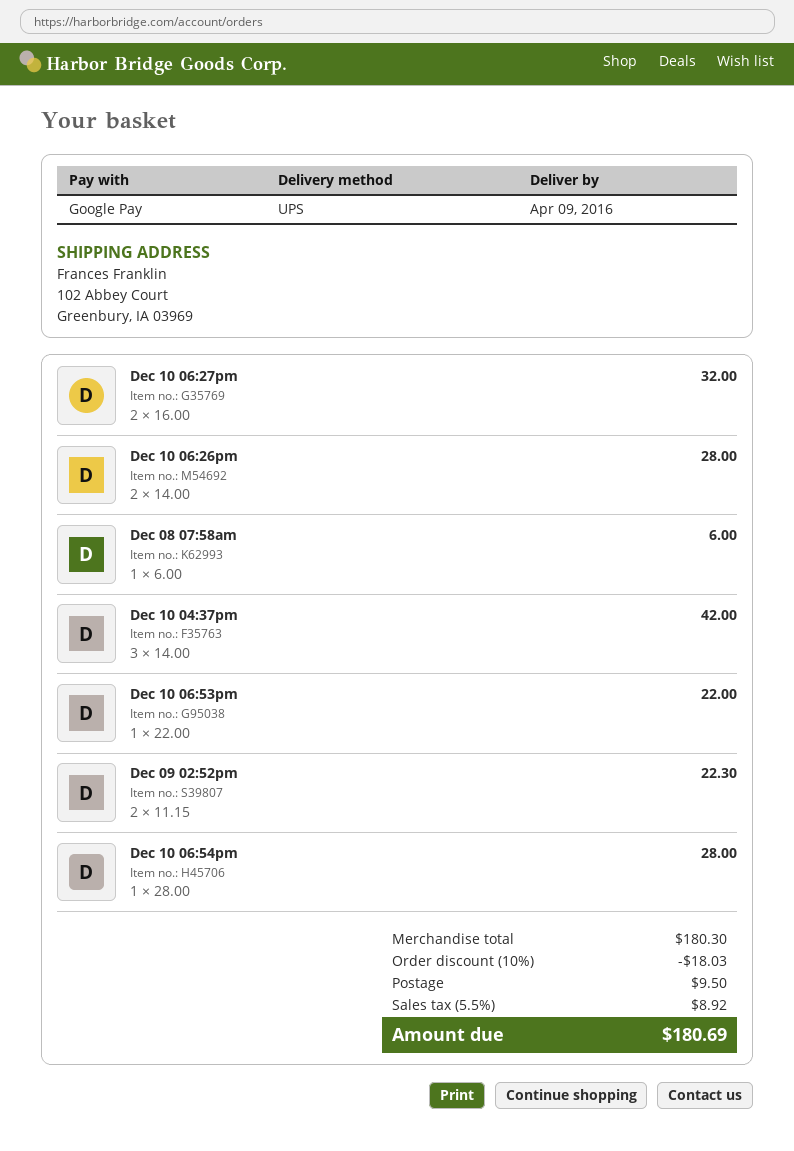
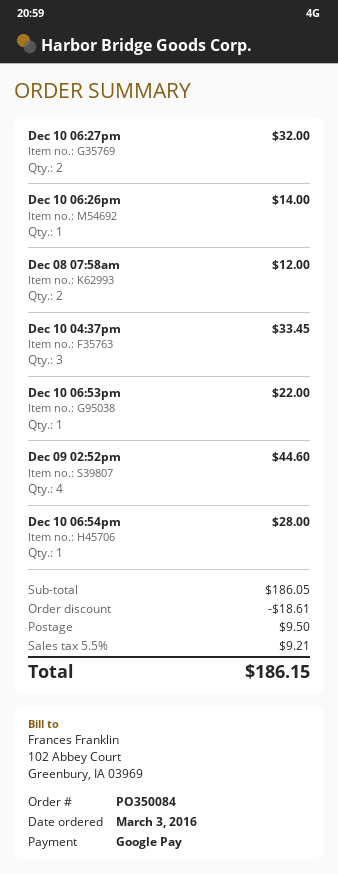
Dec 10 06:26pm: 2 for 28.00 -> 1 for 14.00
Dec 08 07:58am: 1 for 6.00 -> 2 for 12.00
Dec 10 04:37pm: 3 for 42.00 -> 3 for 33.45
Dec 09 02:52pm: 2 for 22.30 -> 4 for 44.60
subtotal: 180.30 -> 186.05
discount: 18.03 -> 18.61
tax: 5.5% = 8.92 -> 5.5% = 9.21
total: 180.69 -> 186.15

